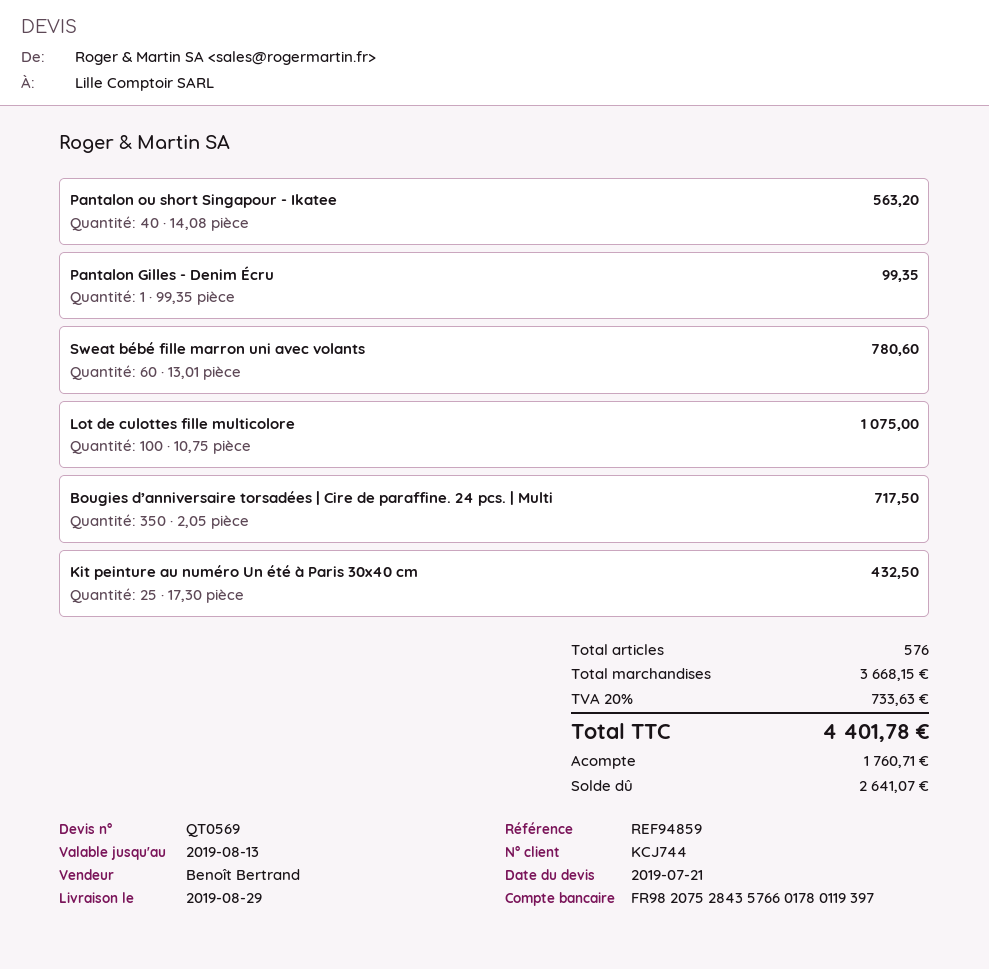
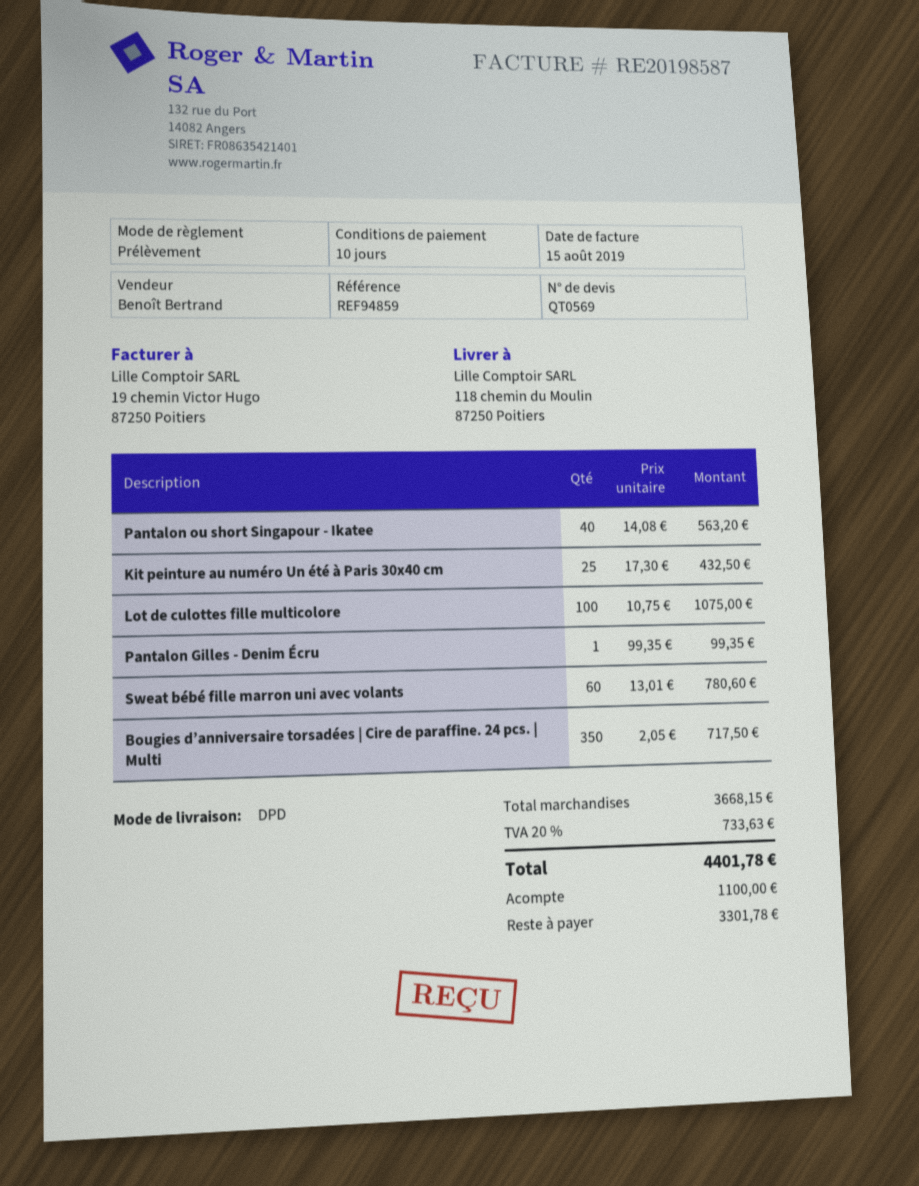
deposit: 1760.71 -> 1100.00
balance: 2641.07 -> 3301.78

